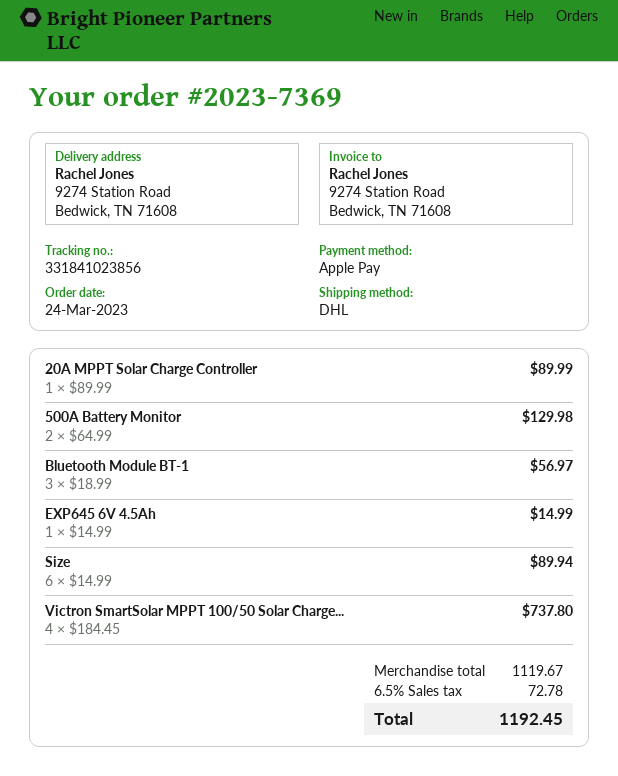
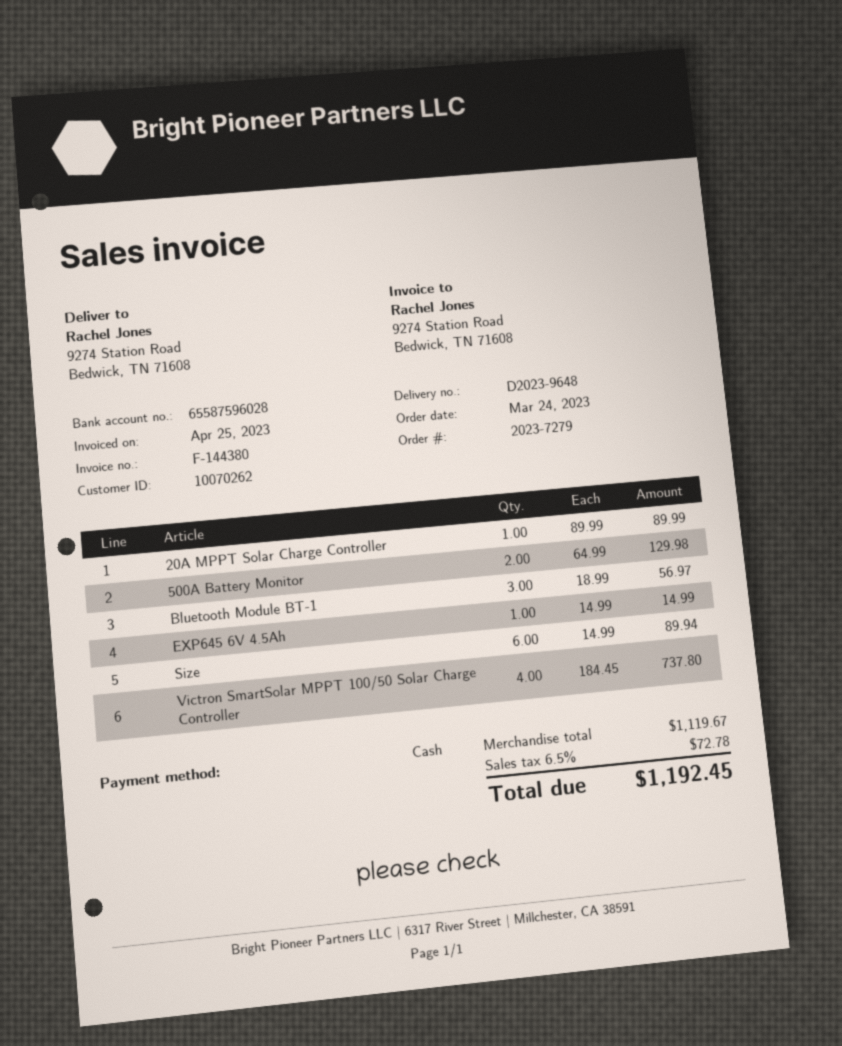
order number: 2023-7369 -> 2023-7279
payment method: Apple Pay -> cash

